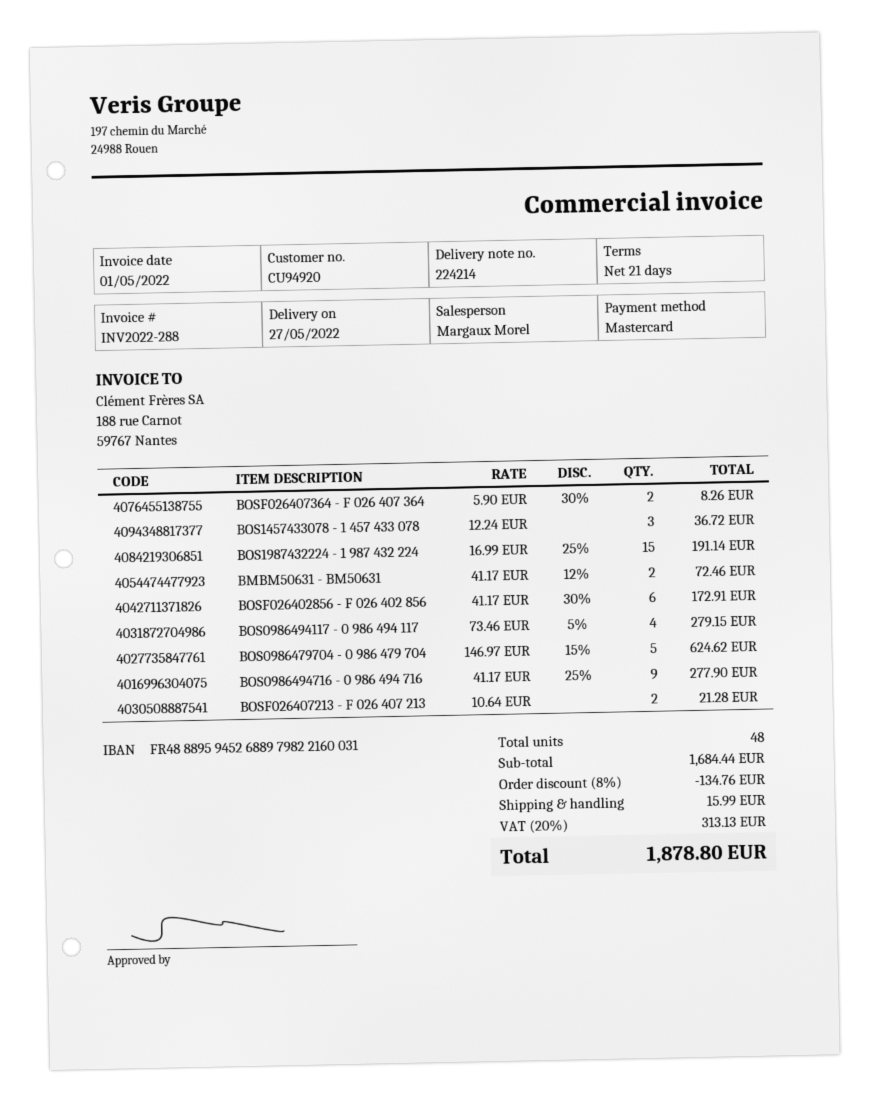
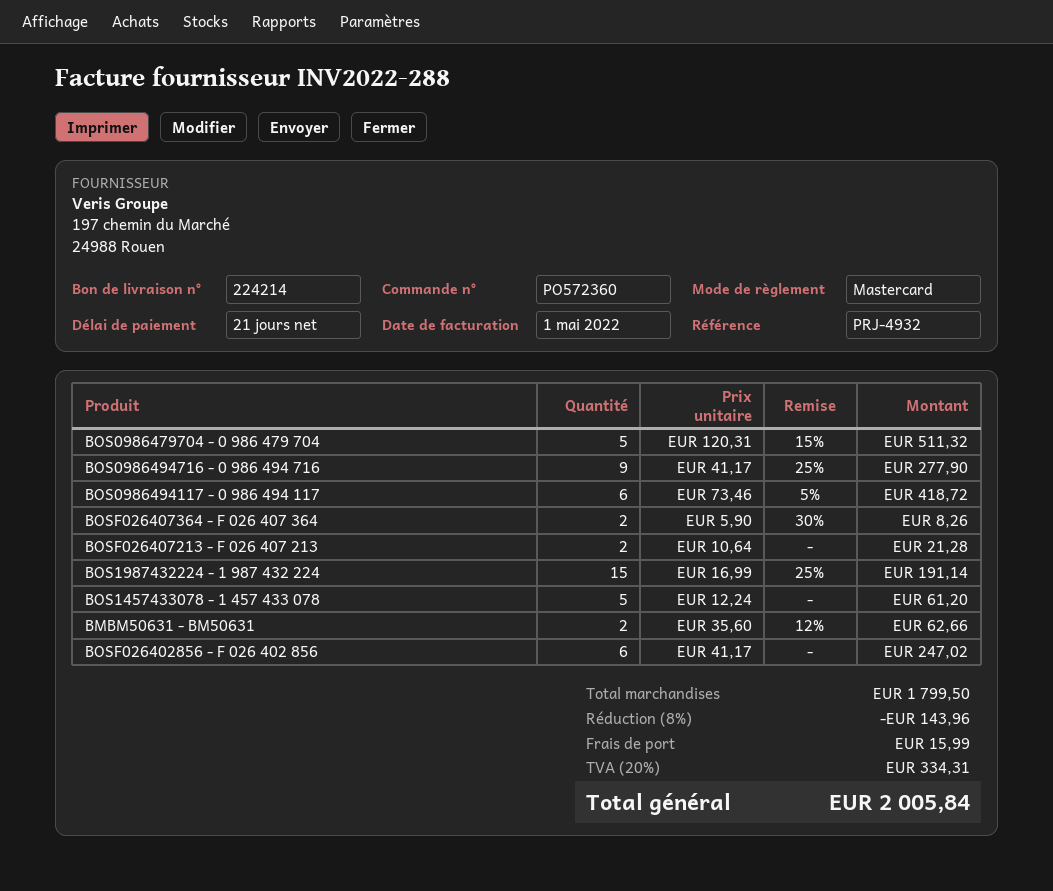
BOS1457433078 - 1 457 433 078: 3 x 12.24 = 36.72 -> 5 x 12.24 = 61.20
BMBM50631 - BM50631: 2 x 41.17 - 12% = 72.46 -> 2 x 35.60 - 12% = 62.66
BOSF026402856 - F 026 402 856: 6 x 41.17 - 30% = 172.91 -> 6 x 41.17 = 247.02
BOS0986494117 - 0 986 494 117: 4 x 73.46 - 5% = 279.15 -> 6 x 73.46 - 5% = 418.72
BOS0986479704 - 0 986 479 704: 5 x 146.97 - 15% = 624.62 -> 5 x 120.31 - 15% = 511.32
subtotal: 1684.44 -> 1799.50
discount: 8% = 134.76 -> 8% = 143.96
tax: 20% = 313.13 -> 20% = 334.31
total: 1878.80 -> 2005.84

